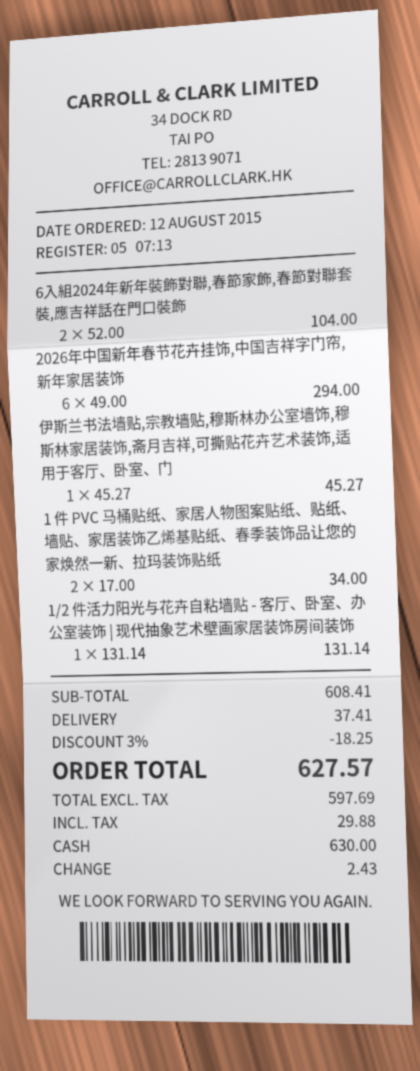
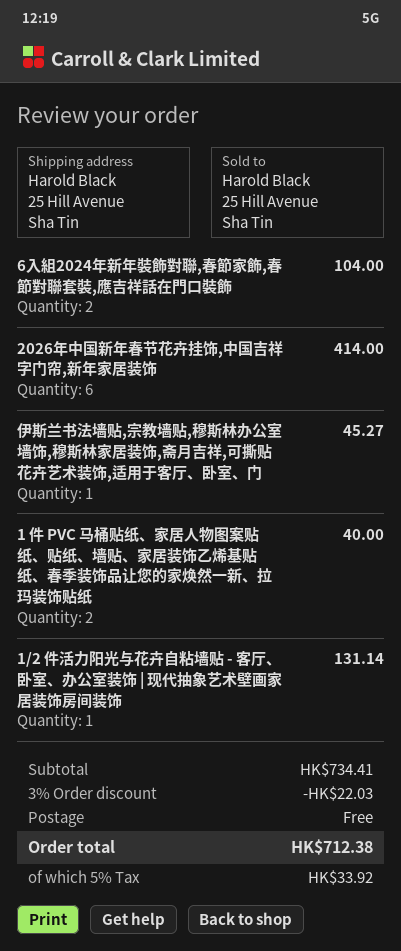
2026年中国新年春节花卉挂饰,中国吉祥字门帘,新年家居装饰: 6 for 294.00 -> 6 for 414.00
1 件 PVC 马桶贴纸、家居人物图案贴纸、贴纸、墙贴、家居装饰乙烯基贴纸、春季装饰品让您的家焕然一新、拉玛装饰贴纸: 2 for 34.00 -> 2 for 40.00
subtotal: 608.41 -> 734.41
discount: 3% = 18.25 -> 3% = 22.03
shipping: 37.41 -> 0.00
tax: 29.88 -> 33.92
total: 627.57 -> 712.38

